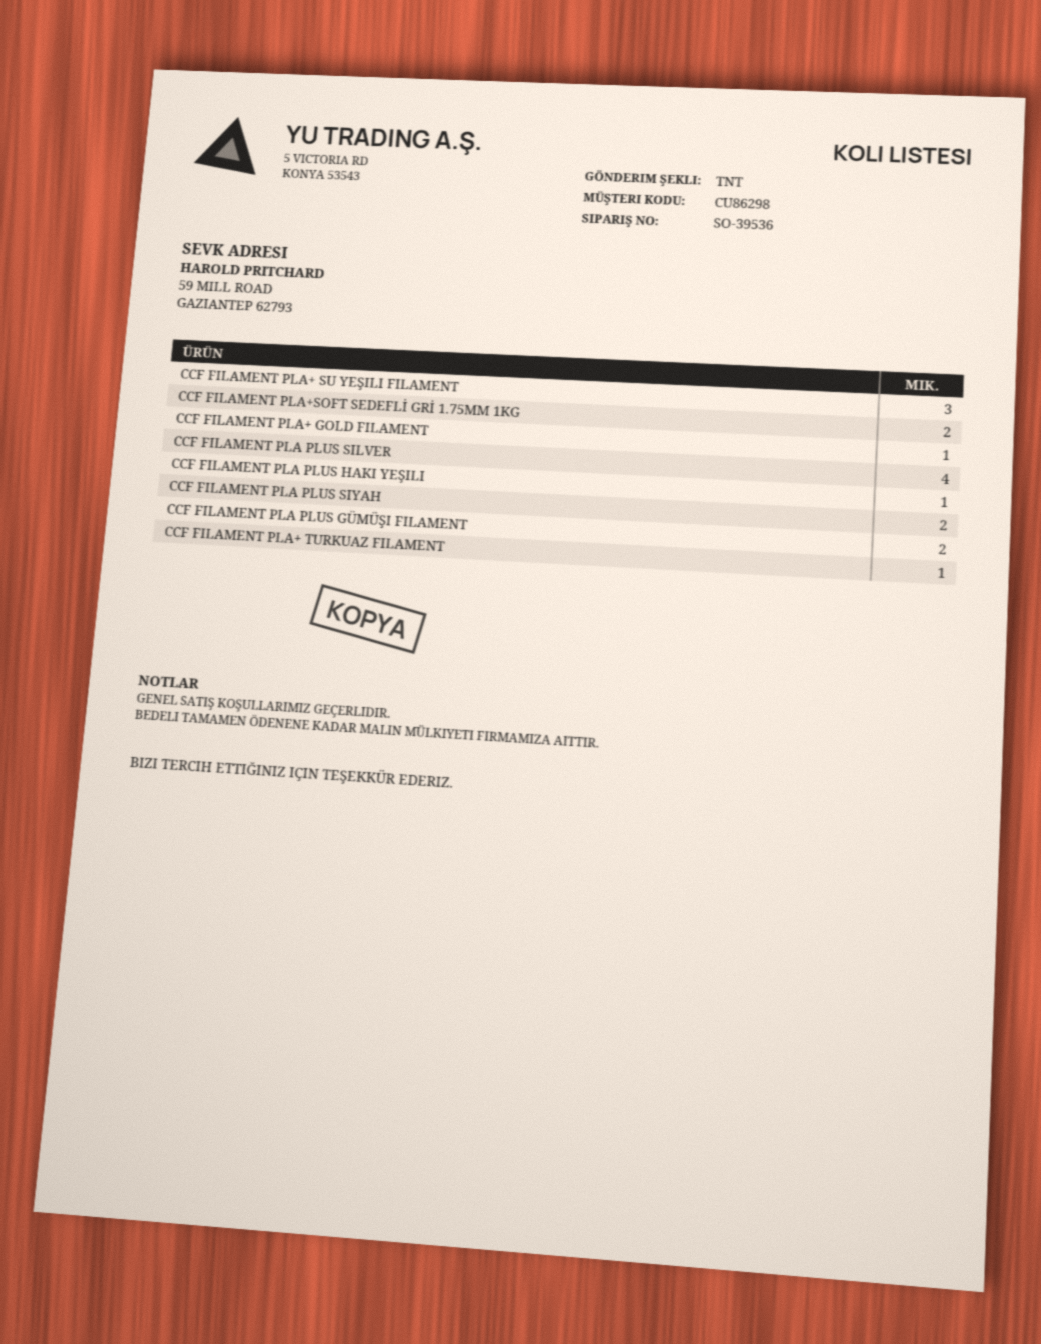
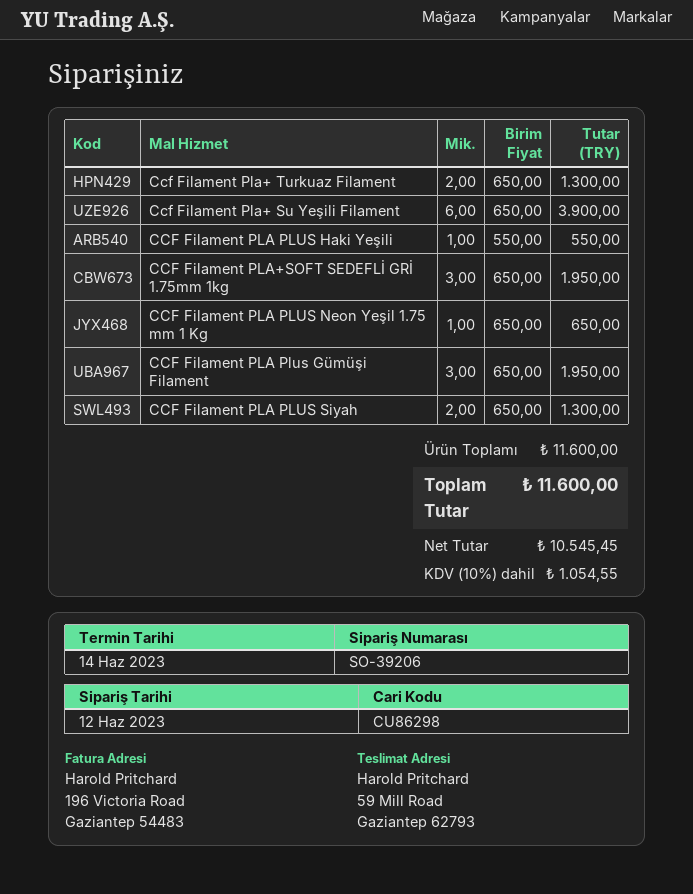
order number: SO-39536 -> SO-39206
CCF FILAMENT PLA+ SU YEŞILI FILAMENT: 3 -> 6
CCF FILAMENT PLA+SOFT SEDEFLİ GRİ 1.75MM 1KG: 2 -> 3
CCF FILAMENT PLA+ GOLD FILAMENT: 1 -> none
CCF FILAMENT PLA PLUS SILVER: 4 -> none
CCF FILAMENT PLA PLUS GÜMÜŞI FILAMENT: 2 -> 3
CCF FILAMENT PLA+ TURKUAZ FILAMENT: 1 -> 2
CCF Filament PLA PLUS Neon Yeşil 1.75 mm 1 Kg: none -> 1

